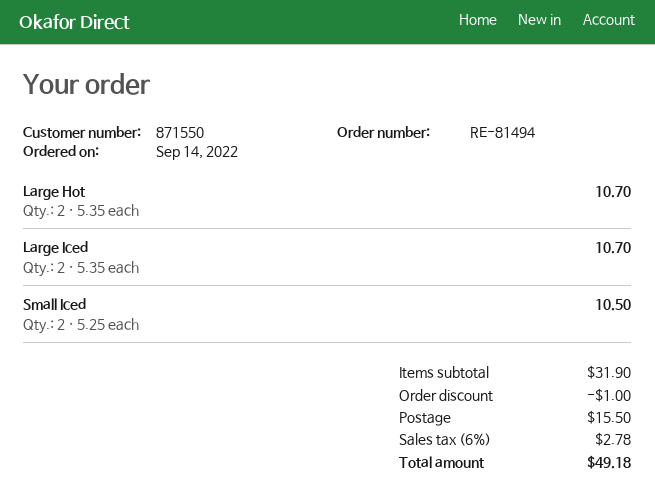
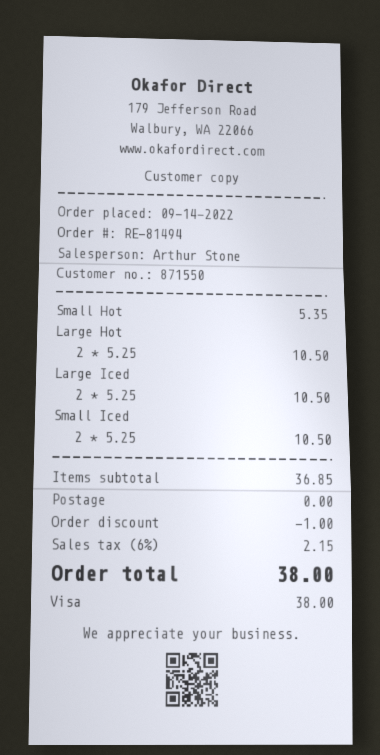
Large Hot: 2 x 5.35 = 10.70 -> 2 x 5.25 = 10.50
Large Iced: 2 x 5.35 = 10.70 -> 2 x 5.25 = 10.50
Small Hot: none -> 1 x 5.35 = 5.35
subtotal: 31.90 -> 36.85
shipping: 15.50 -> 0.00
tax: 6% = 2.78 -> 6% = 2.15
total: 49.18 -> 38.00

